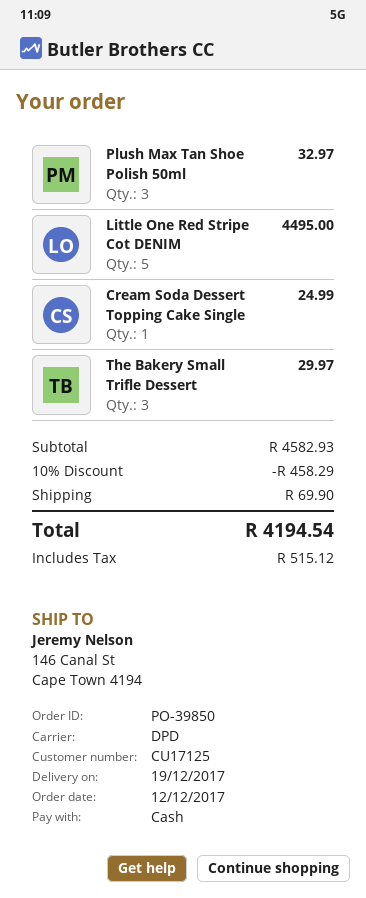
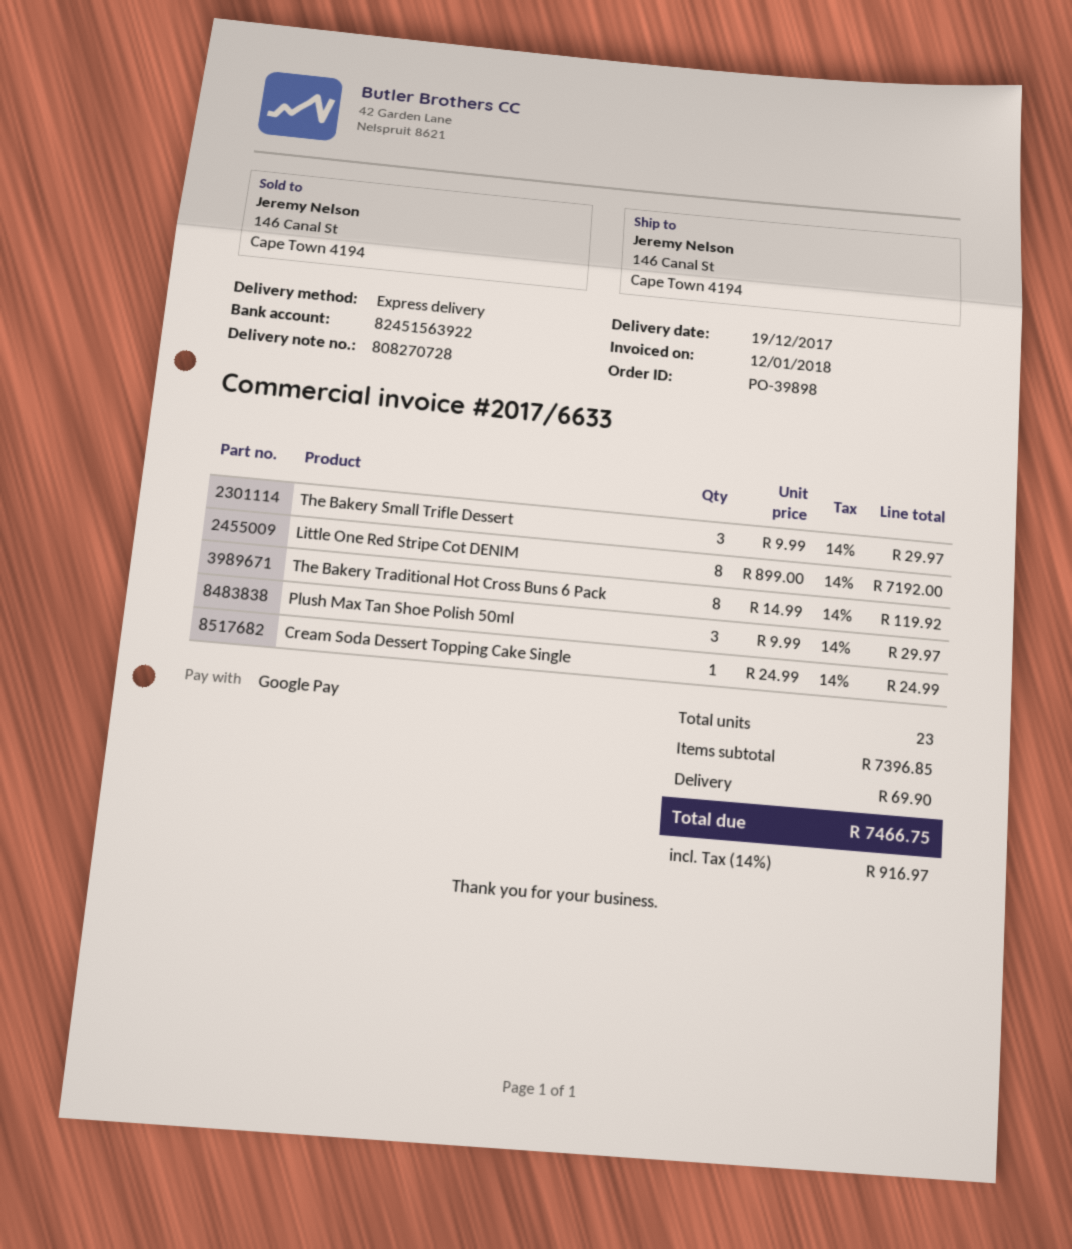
order number: PO-39850 -> PO-39898
payment method: cash -> Google Pay
shipping method: DPD -> express
Plush Max Tan Shoe Polish 50ml: 3 for 32.97 -> 3 for 29.97
Little One Red Stripe Cot DENIM: 5 for 4495.00 -> 8 for 7192.00
The Bakery Traditional Hot Cross Buns 6 Pack: none -> 8 for 119.92
subtotal: 4582.93 -> 7396.85
discount: 10% = 458.29 -> none
tax: 515.12 -> 916.97
total: 4194.54 -> 7466.75

